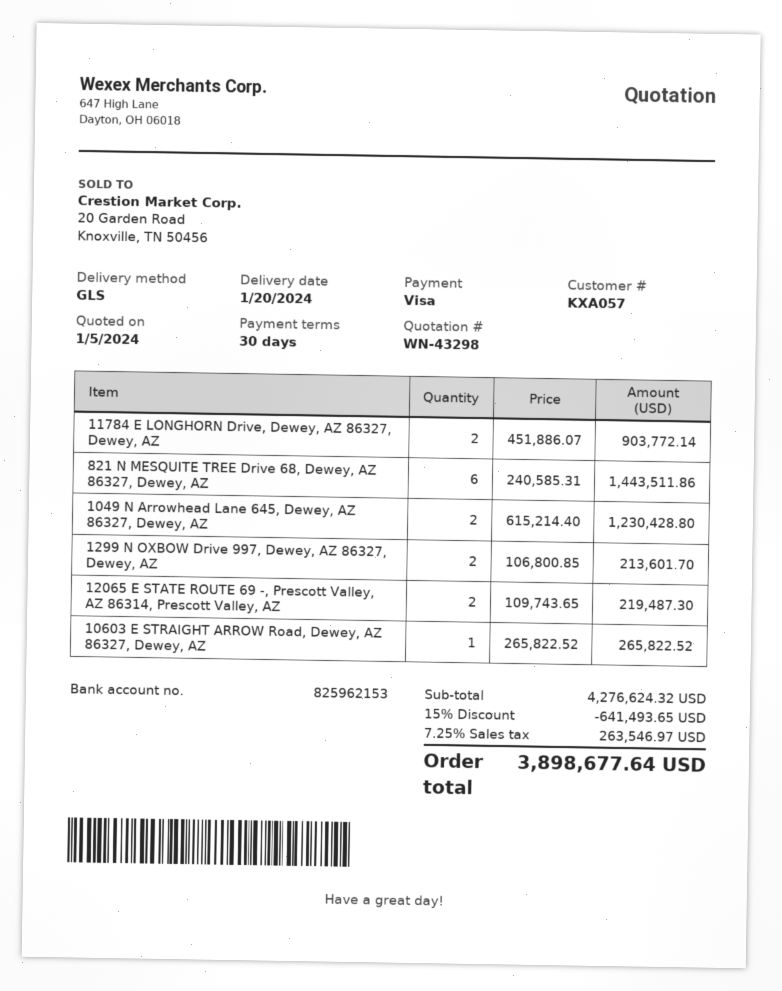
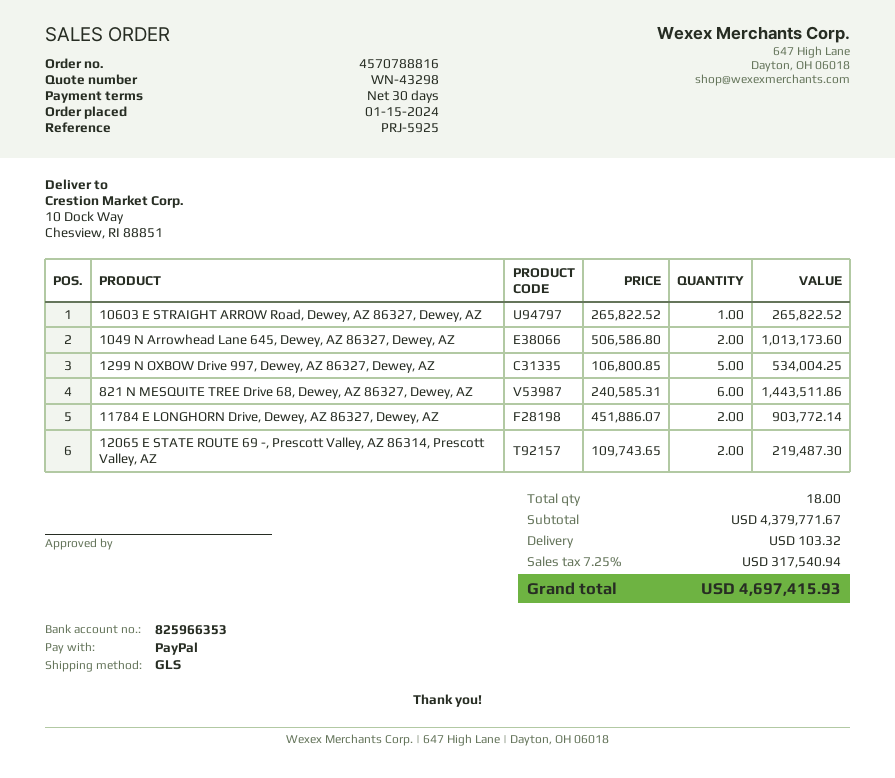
payment method: Visa -> PayPal
bank account: 825962153 -> 825966353
1049 N Arrowhead Lane 645, Dewey, AZ 86327, Dewey, AZ: 2 x 615214.40 = 1230428.80 -> 2 x 506586.80 = 1013173.60
1299 N OXBOW Drive 997, Dewey, AZ 86327, Dewey, AZ: 2 x 106800.85 = 213601.70 -> 5 x 106800.85 = 534004.25
subtotal: 4276624.32 -> 4379771.67
discount: 15% = 641493.65 -> none
shipping: none -> 103.32
tax: 7.25% = 263546.97 -> 7.25% = 317540.94
total: 3898677.64 -> 4697415.93

